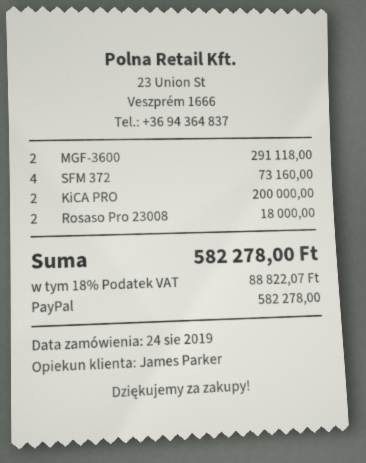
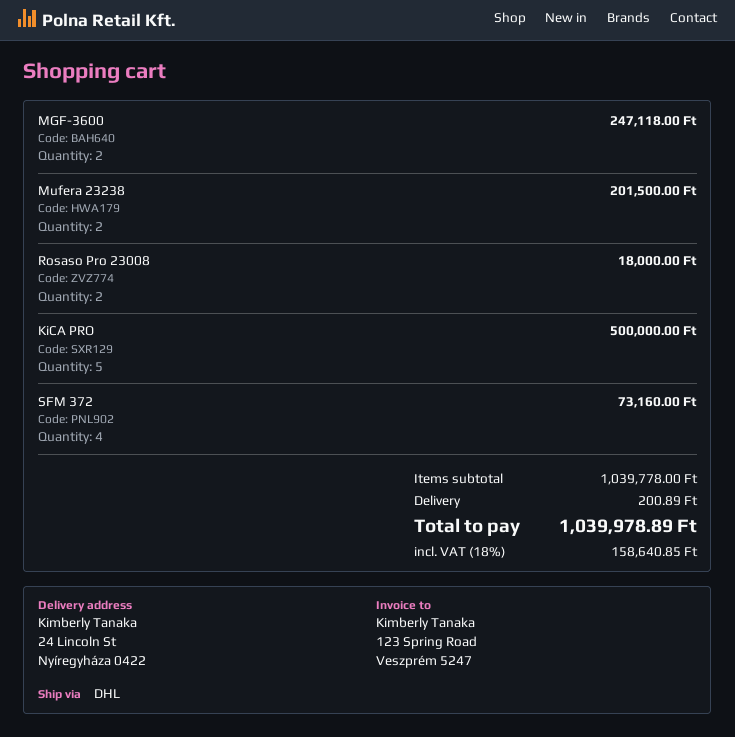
MGF-3600: 2 for 291118.00 -> 2 for 247118.00
KiCA PRO: 2 for 200000.00 -> 5 for 500000.00
Mufera 23238: none -> 2 for 201500.00
shipping: none -> 200.89
tax: 18% = 88822.07 -> 18% = 158640.85
total: 582278.00 -> 1039978.89

